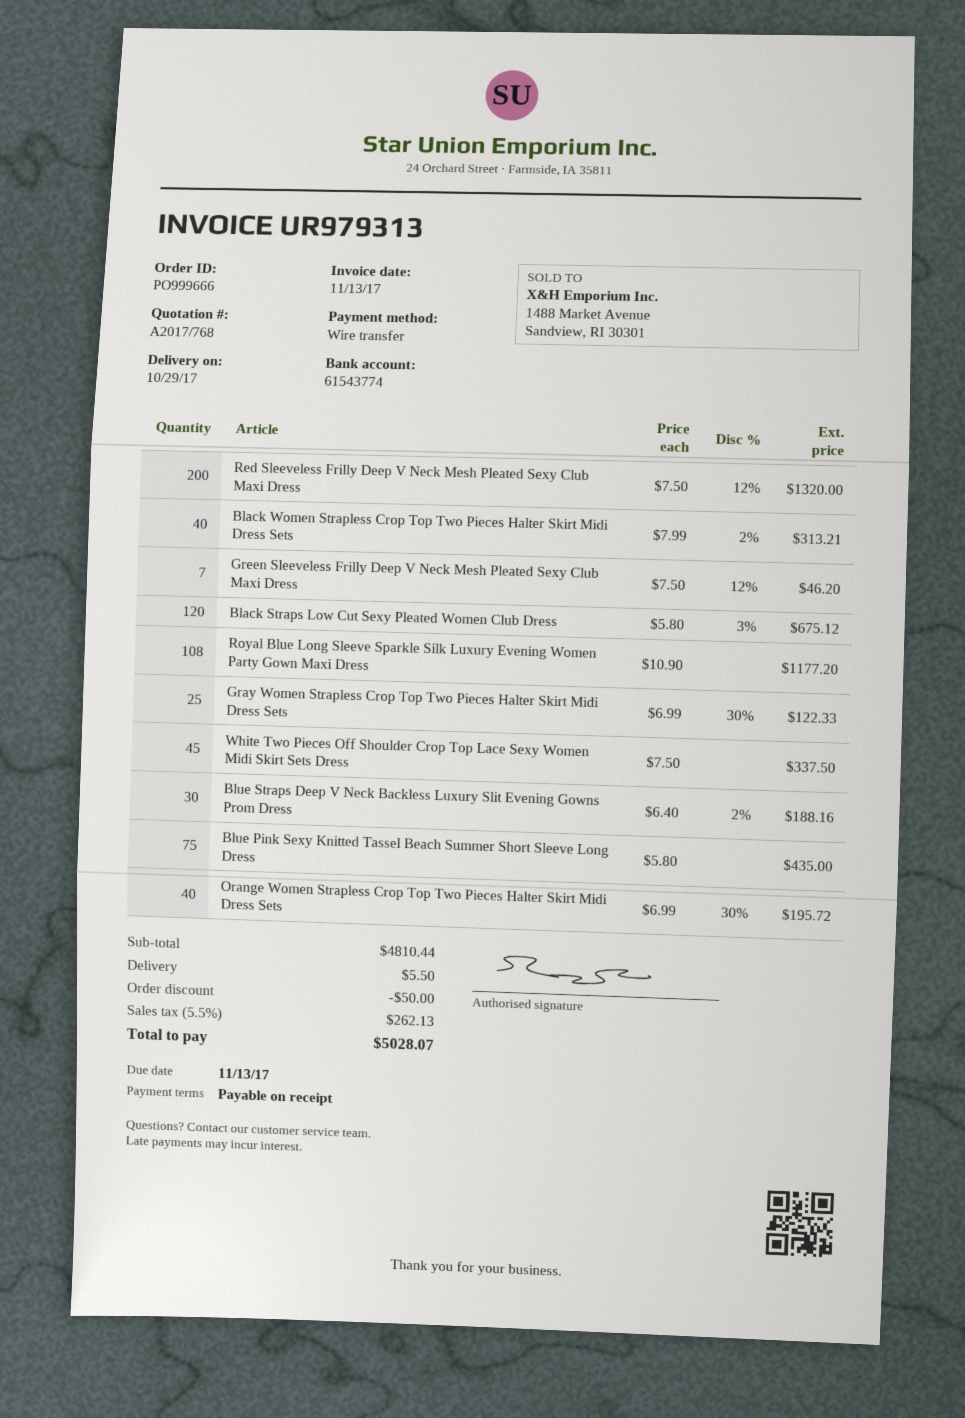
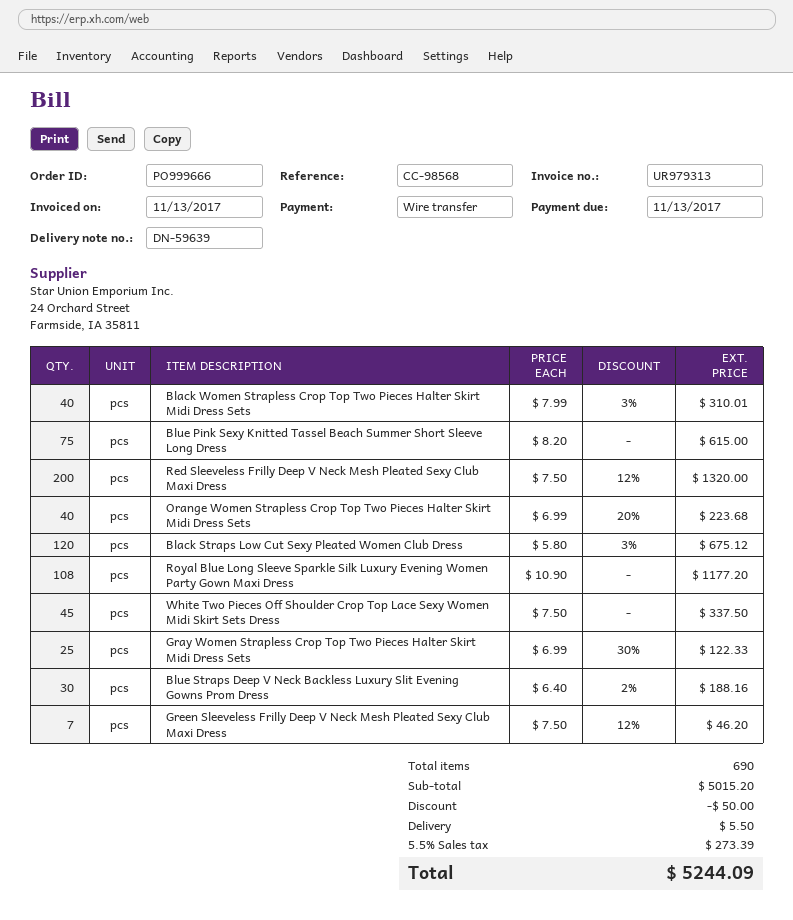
Black Women Strapless Crop Top Two Pieces Halter Skirt Midi Dress Sets: 40 x 7.99 - 2% = 313.21 -> 40 x 7.99 - 3% = 310.01
Blue Pink Sexy Knitted Tassel Beach Summer Short Sleeve Long Dress: 75 x 5.80 = 435.00 -> 75 x 8.20 = 615.00
Orange Women Strapless Crop Top Two Pieces Halter Skirt Midi Dress Sets: 40 x 6.99 - 30% = 195.72 -> 40 x 6.99 - 20% = 223.68
subtotal: 4810.44 -> 5015.20
tax: 5.5% = 262.13 -> 5.5% = 273.39
total: 5028.07 -> 5244.09

